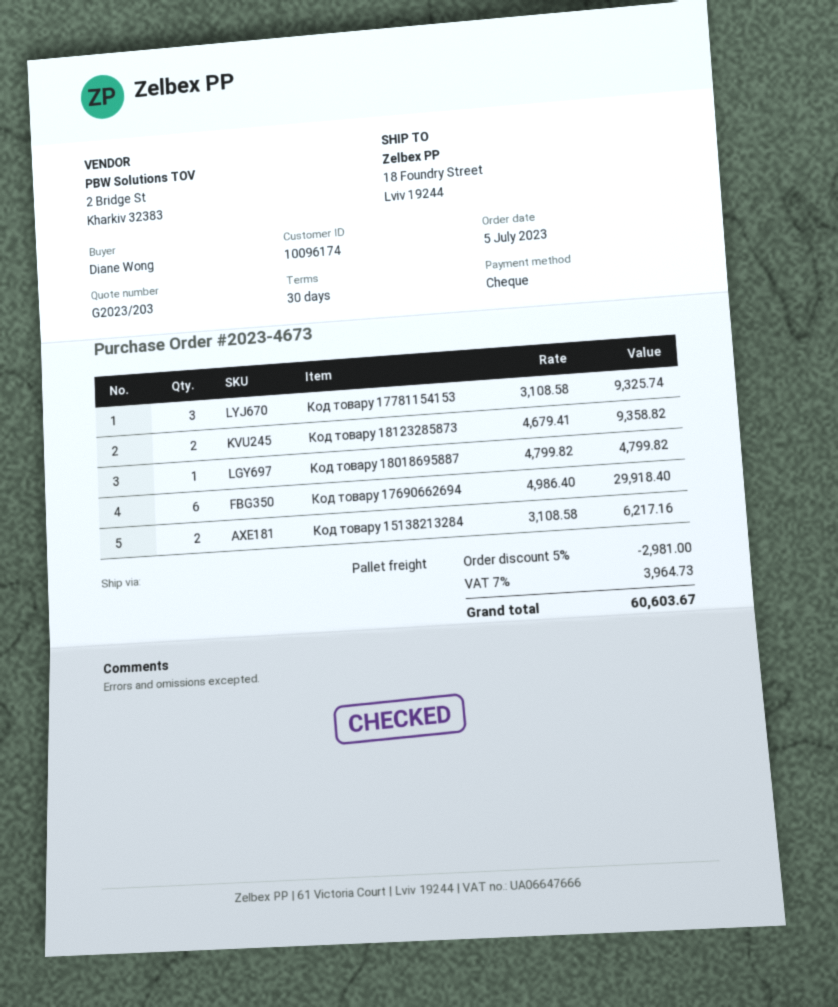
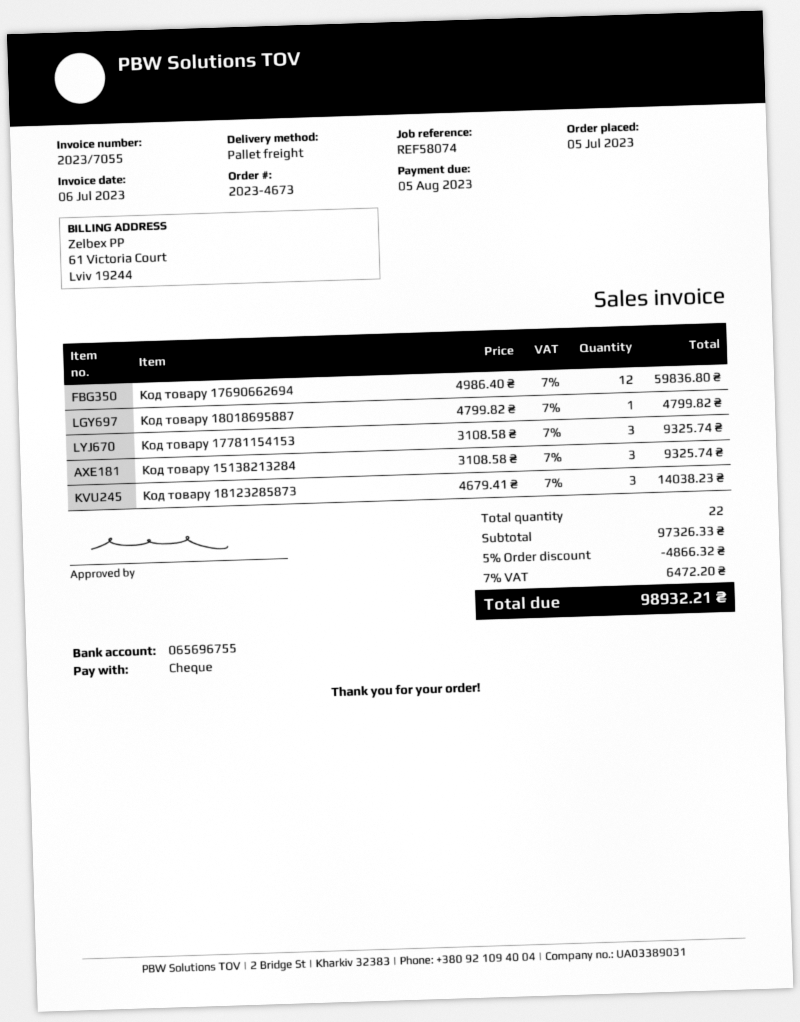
Код товару 18123285873: 2 x 4679.41 = 9358.82 -> 3 x 4679.41 = 14038.23
Код товару 17690662694: 6 x 4986.40 = 29918.40 -> 12 x 4986.40 = 59836.80
Код товару 15138213284: 2 x 3108.58 = 6217.16 -> 3 x 3108.58 = 9325.74
discount: 5% = 2981.00 -> 5% = 4866.32
tax: 7% = 3964.73 -> 7% = 6472.20
total: 60603.67 -> 98932.21

